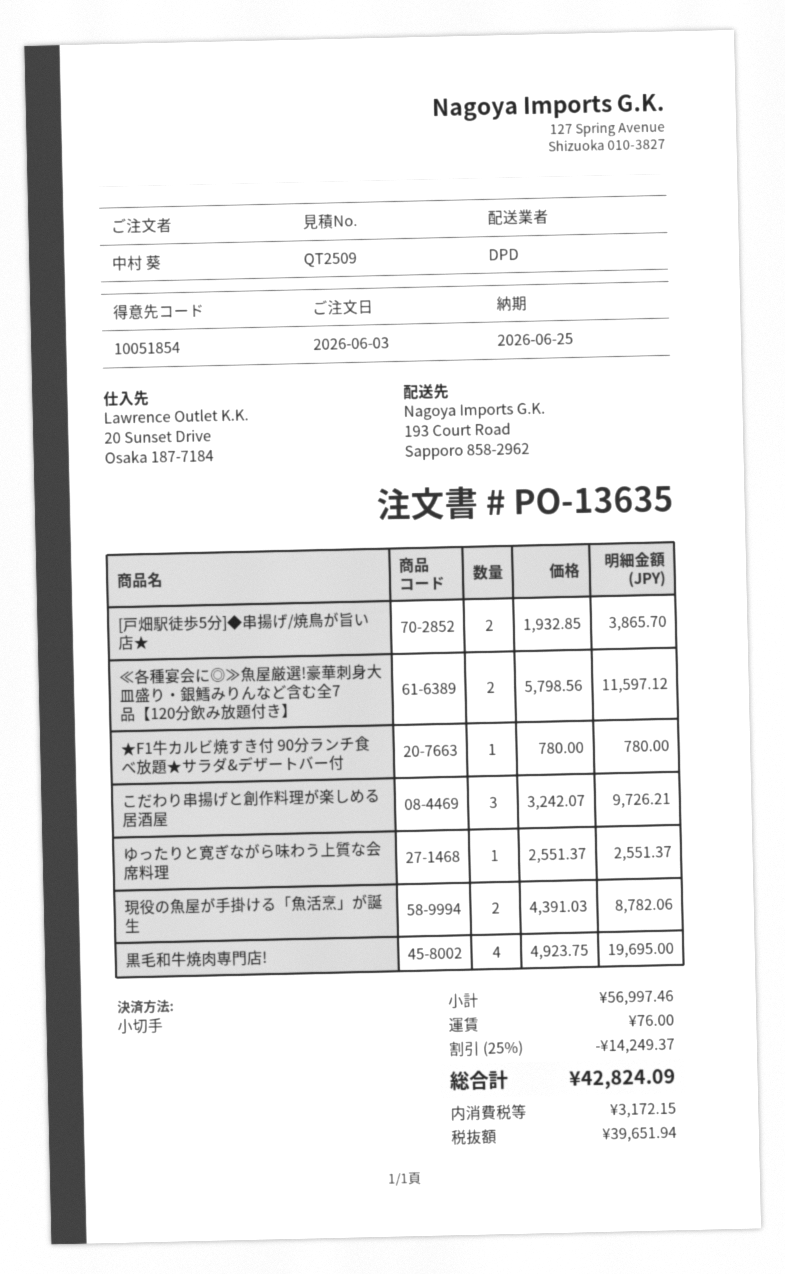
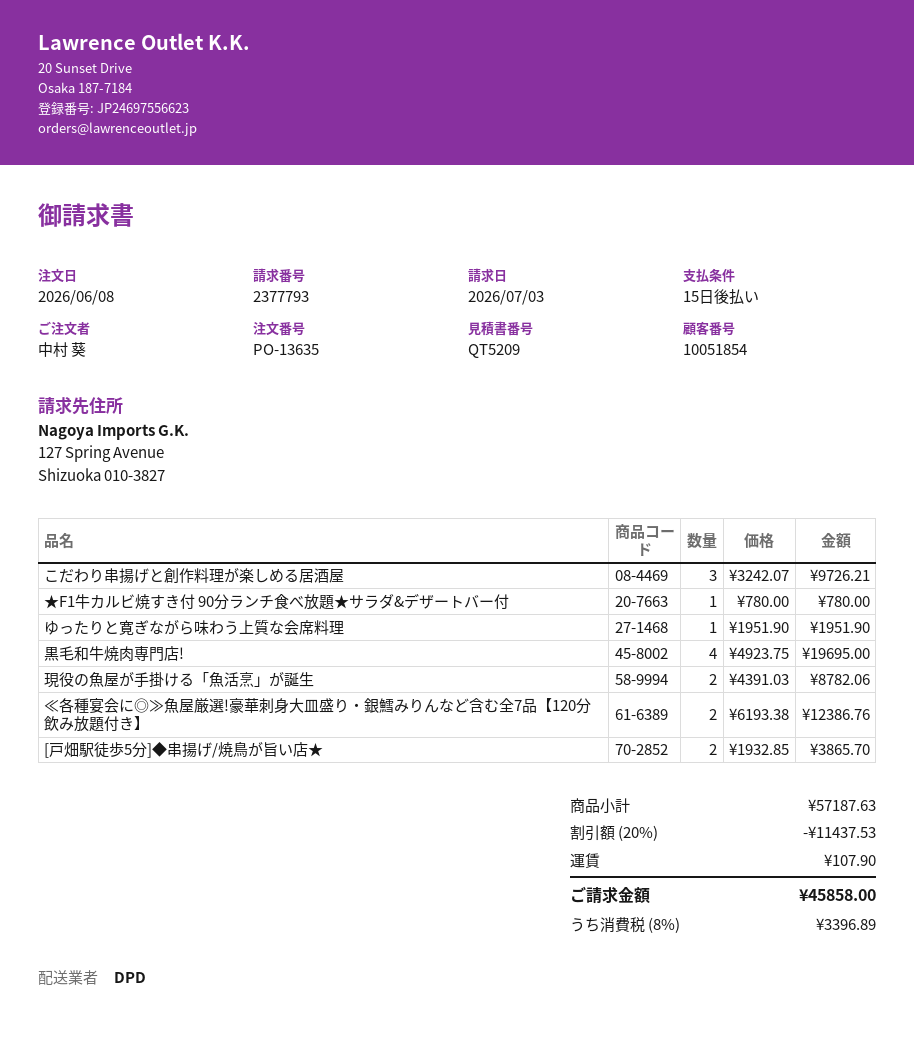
quote number: QT2509 -> QT5209
order date: 2026-06-03 -> 2026-06-08
≪各種宴会に◎≫魚屋厳選!豪華刺身大皿盛り・銀鱈みりんなど含む全7品【120分飲み放題付き】: 2 x 5798.56 = 11597.12 -> 2 x 6193.38 = 12386.76
ゆったりと寛ぎながら味わう上質な会席料理: 1 x 2551.37 = 2551.37 -> 1 x 1951.90 = 1951.90
subtotal: 56997.46 -> 57187.63
discount: 25% = 14249.37 -> 20% = 11437.53
shipping: 76.00 -> 107.90
tax: 3172.15 -> 3396.89
total: 42824.09 -> 45858.00

